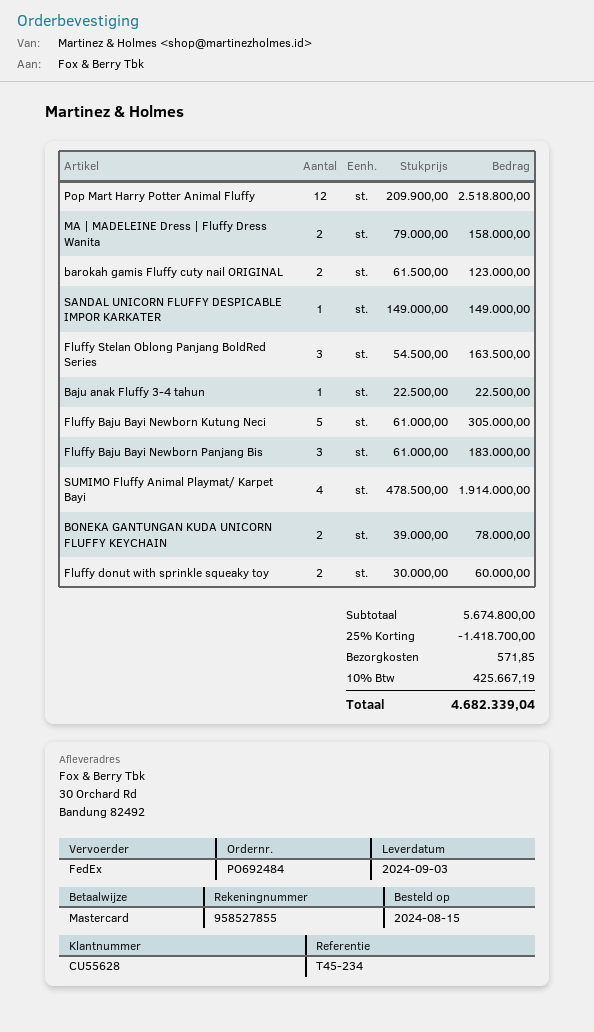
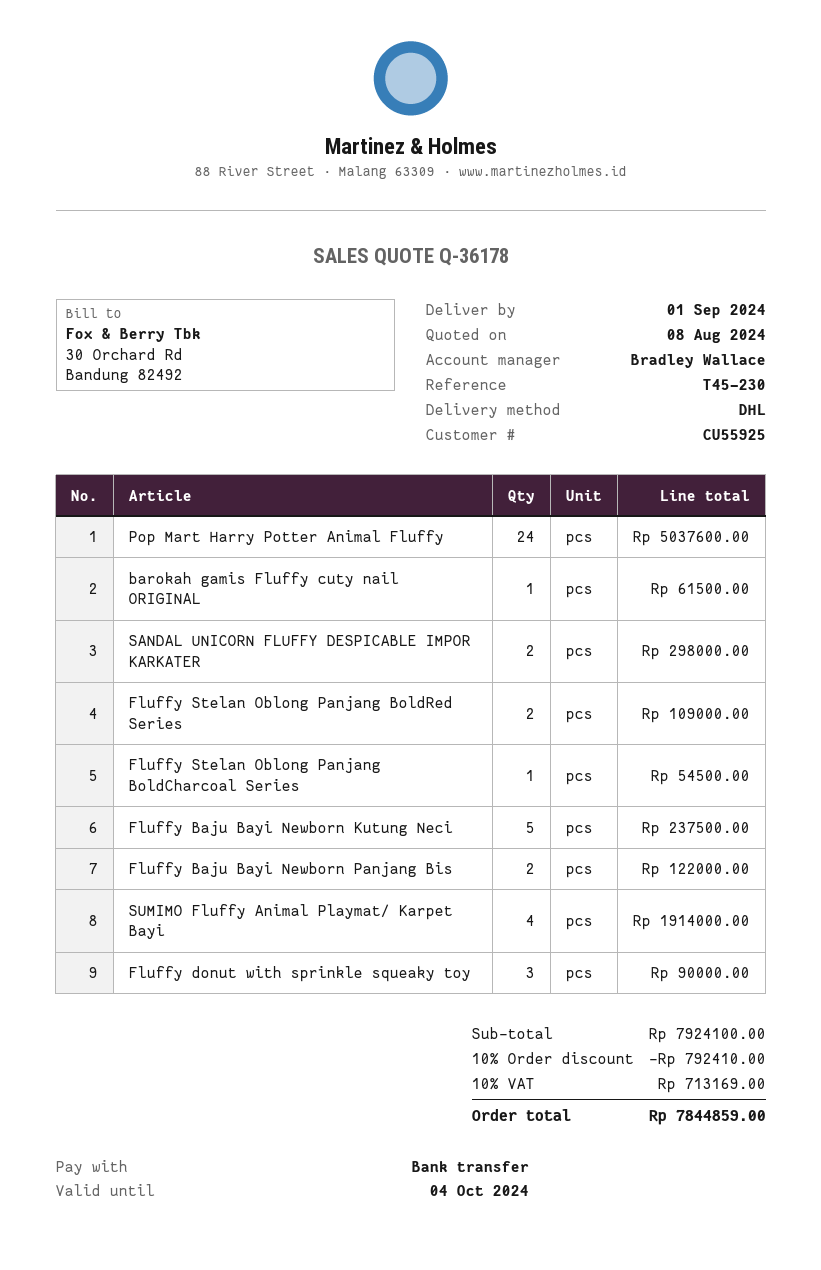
delivery date: 2024-09-03 -> 2024-09-01
customer number: CU55628 -> CU55925
reference: T45-234 -> T45-230
payment method: Mastercard -> bank transfer
shipping method: FedEx -> DHL
Pop Mart Harry Potter Animal Fluffy: 12 for 2518800.00 -> 24 for 5037600.00
MA | MADELEINE Dress | Fluffy Dress Wanita: 2 for 158000.00 -> none
barokah gamis Fluffy cuty nail ORIGINAL: 2 for 123000.00 -> 1 for 61500.00
SANDAL UNICORN FLUFFY DESPICABLE IMPOR KARKATER: 1 for 149000.00 -> 2 for 298000.00
Fluffy Stelan Oblong Panjang BoldRed Series: 3 for 163500.00 -> 2 for 109000.00
Baju anak Fluffy 3-4 tahun: 1 for 22500.00 -> none
Fluffy Baju Bayi Newborn Kutung Neci: 5 for 305000.00 -> 5 for 237500.00
Fluffy Baju Bayi Newborn Panjang Bis: 3 for 183000.00 -> 2 for 122000.00
BONEKA GANTUNGAN KUDA UNICORN FLUFFY KEYCHAIN: 2 for 78000.00 -> none
Fluffy donut with sprinkle squeaky toy: 2 for 60000.00 -> 3 for 90000.00
Fluffy Stelan Oblong Panjang BoldCharcoal Series: none -> 1 for 54500.00
subtotal: 5674800.00 -> 7924100.00
discount: 25% = 1418700.00 -> 10% = 792410.00
shipping: 571.85 -> none
tax: 10% = 425667.19 -> 10% = 713169.00
total: 4682339.04 -> 7844859.00

